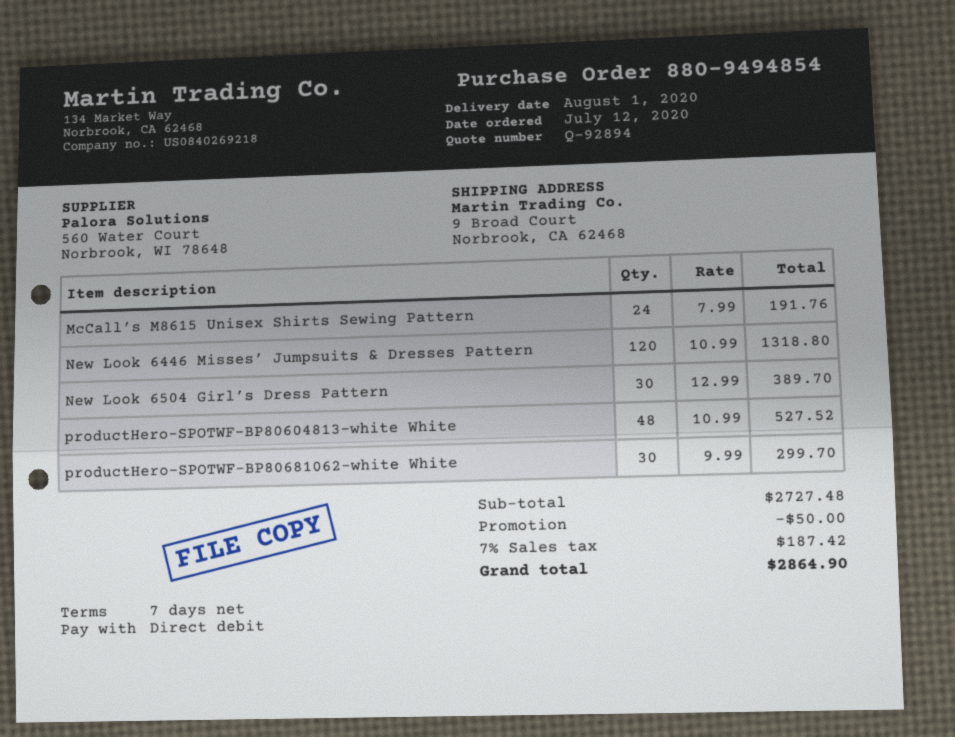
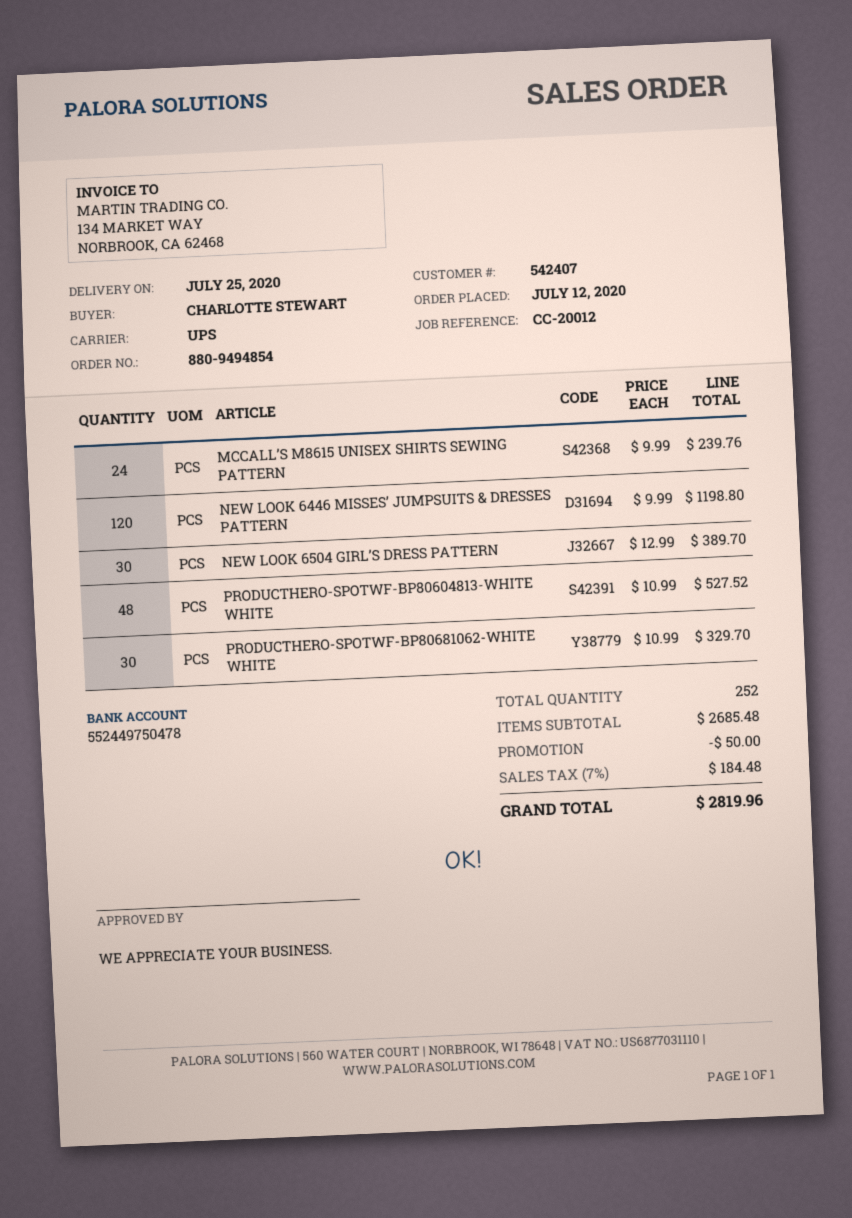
delivery date: 2020-08-01 -> 2020-07-25
McCall’s M8615 Unisex Shirts Sewing Pattern: 24 x 7.99 = 191.76 -> 24 x 9.99 = 239.76
New Look 6446 Misses’ Jumpsuits & Dresses Pattern: 120 x 10.99 = 1318.80 -> 120 x 9.99 = 1198.80
productHero-SPOTWF-BP80681062-white White: 30 x 9.99 = 299.70 -> 30 x 10.99 = 329.70
subtotal: 2727.48 -> 2685.48
tax: 7% = 187.42 -> 7% = 184.48
total: 2864.90 -> 2819.96

